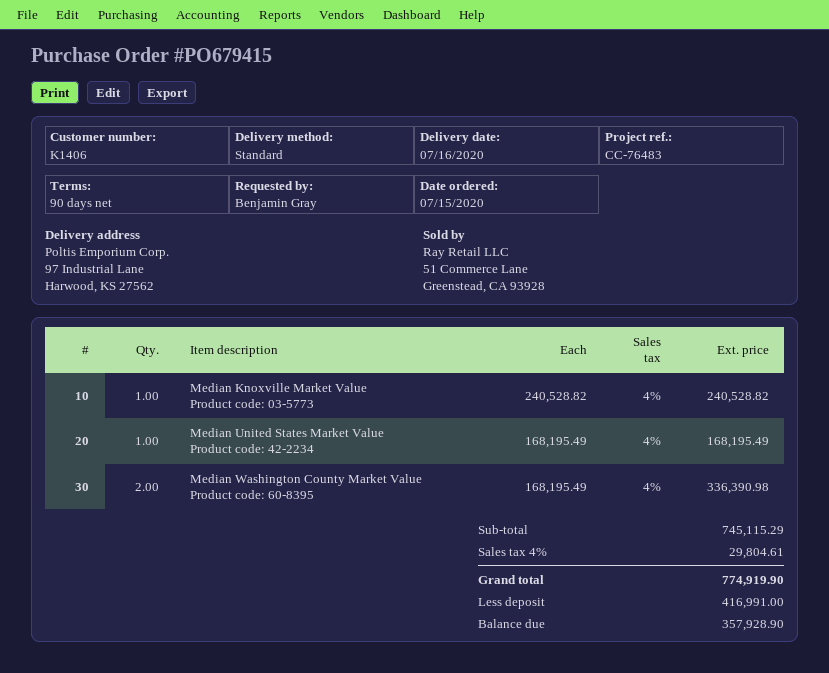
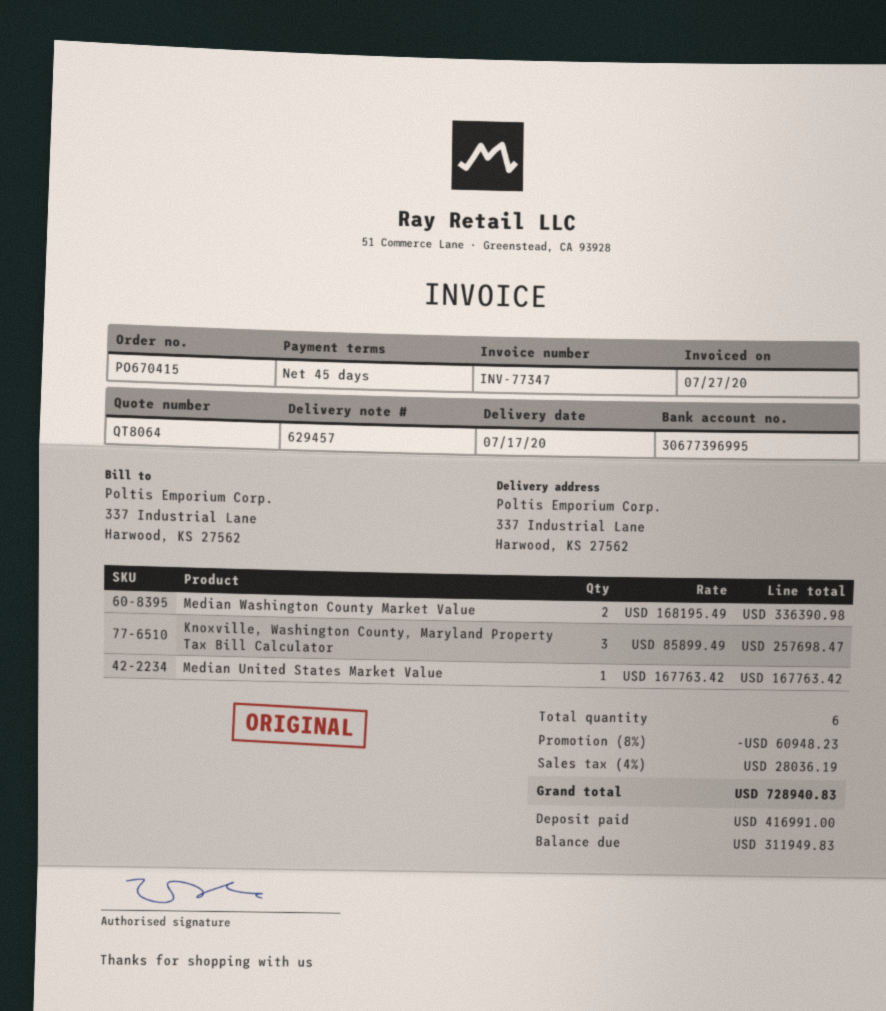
order number: PO679415 -> PO670415
delivery date: 2020-07-16 -> 2020-07-17
payment terms: 90 days -> 45 days
ship to: 97 Industrial Lane, Harwood, KS 27562 -> 337 Industrial Lane, Harwood, KS 27562
Median Knoxville Market Value: 1 x 240528.82 = 240528.82 -> none
Median United States Market Value: 1 x 168195.49 = 168195.49 -> 1 x 167763.42 = 167763.42
Knoxville, Washington County, Maryland Property Tax Bill Calculator: none -> 3 x 85899.49 = 257698.47
discount: none -> 8% = 60948.23
tax: 4% = 29804.61 -> 4% = 28036.19
total: 774919.90 -> 728940.83
balance: 357928.90 -> 311949.83

